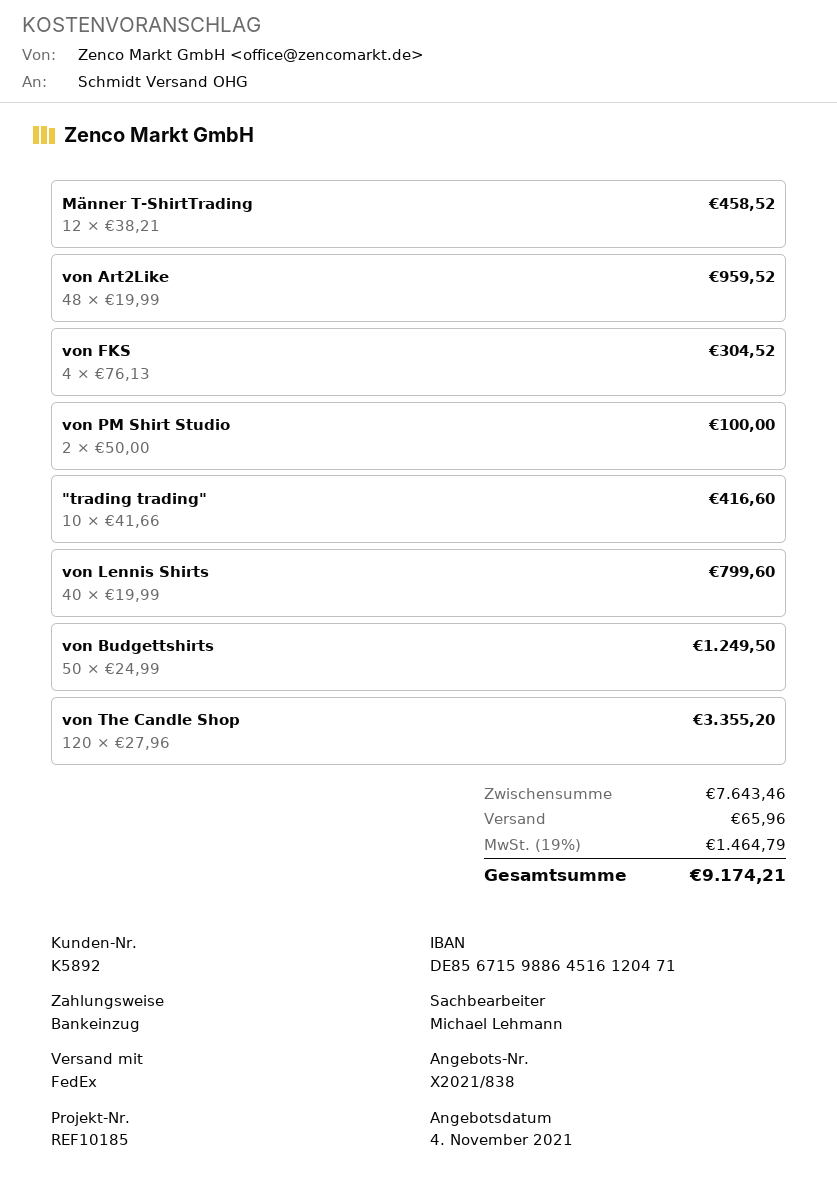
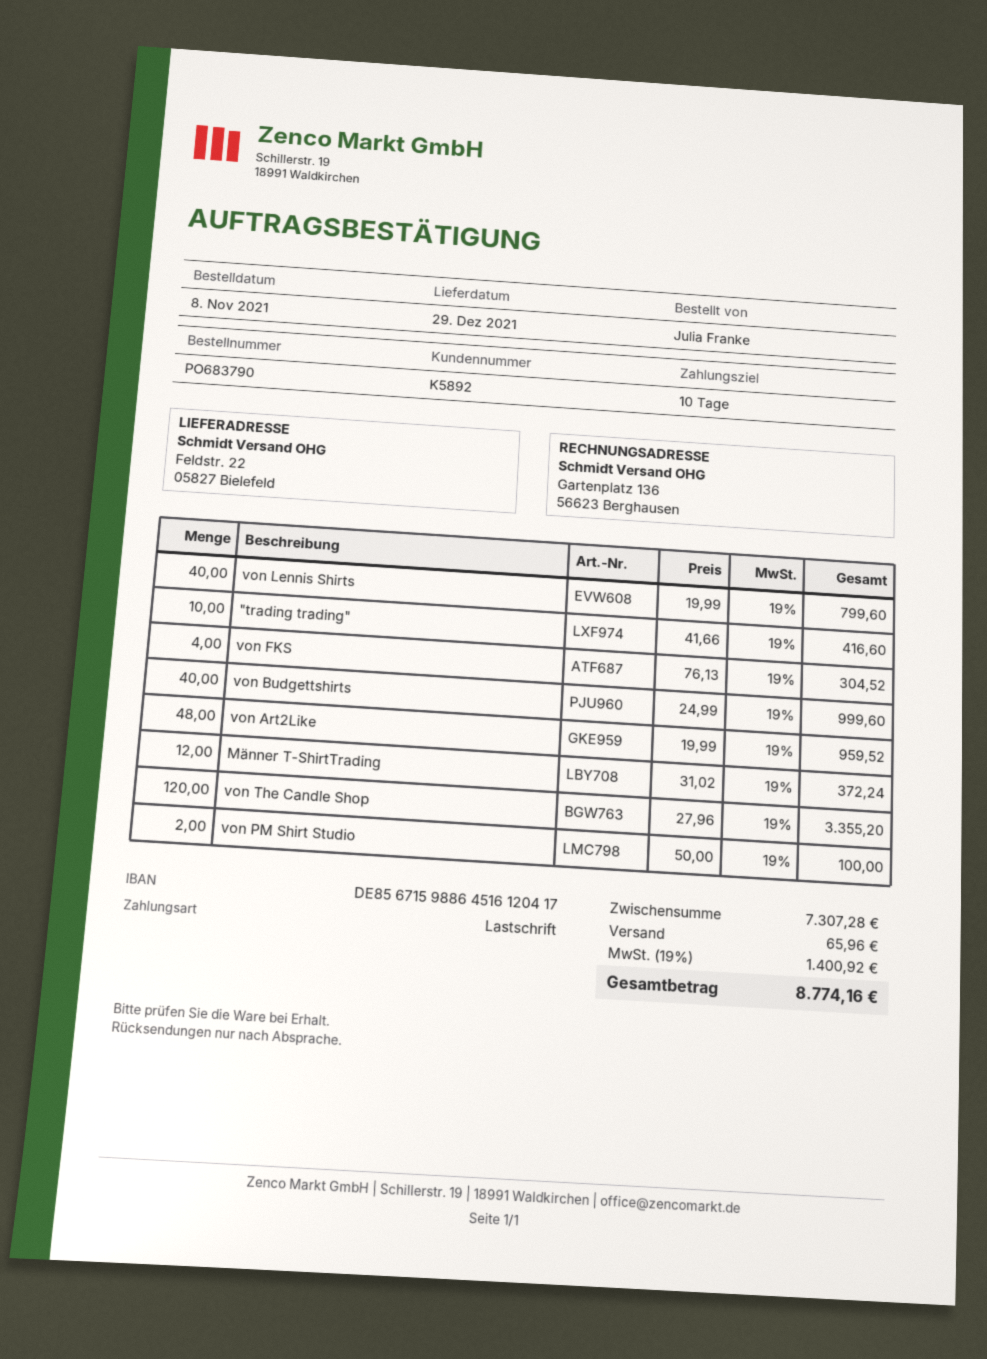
bank account: DE85671598864516120471 -> DE85671598864516120417
Männer T-ShirtTrading: 12 x 38.21 = 458.52 -> 12 x 31.02 = 372.24
von Budgettshirts: 50 x 24.99 = 1249.50 -> 40 x 24.99 = 999.60
subtotal: 7643.46 -> 7307.28
tax: 19% = 1464.79 -> 19% = 1400.92
total: 9174.21 -> 8774.16

